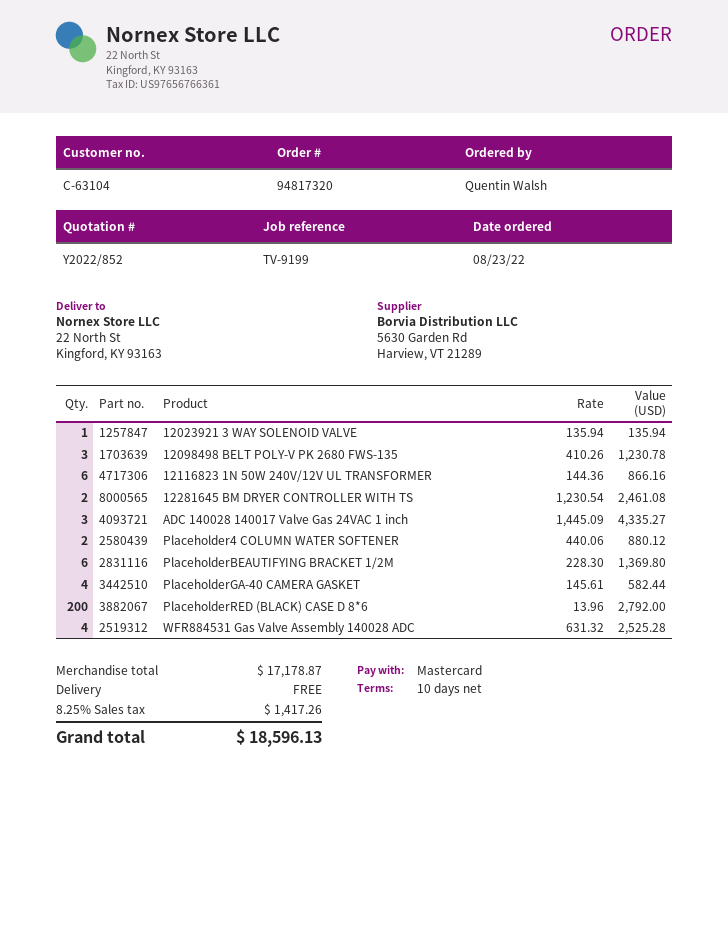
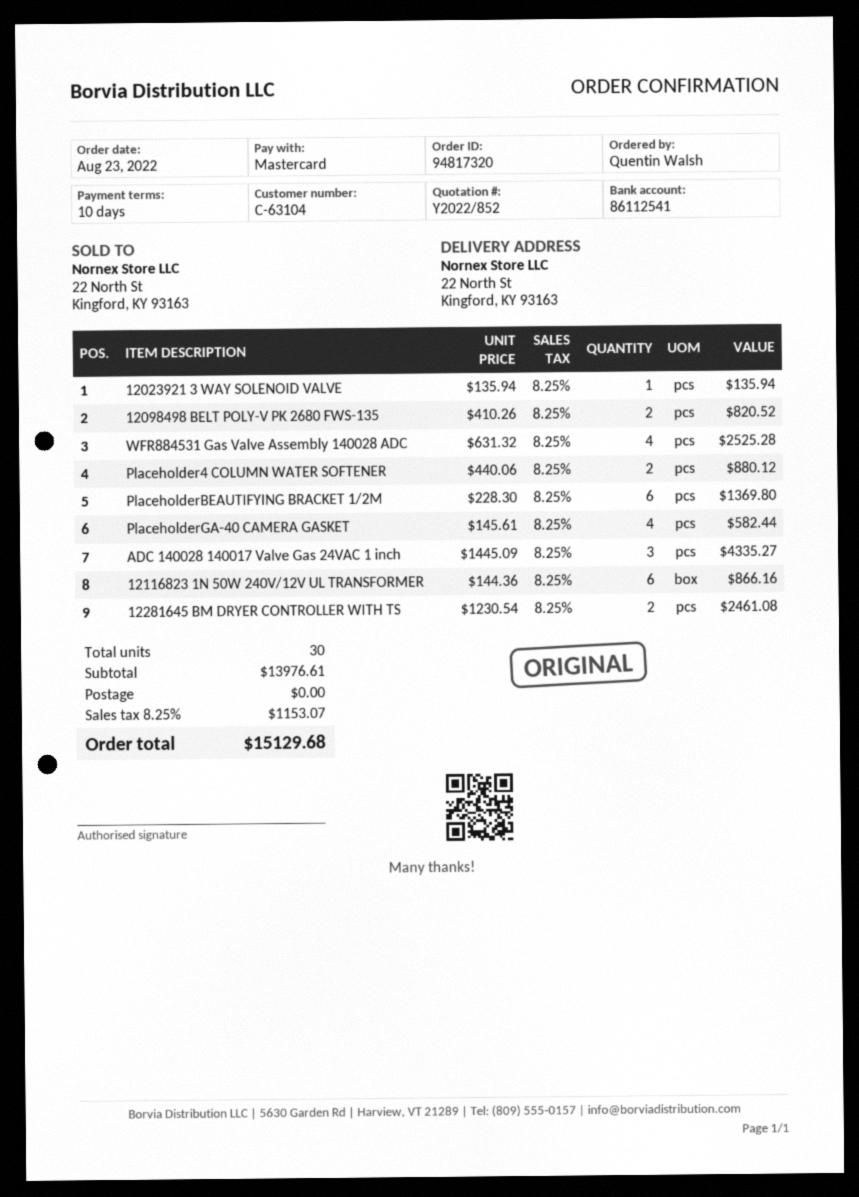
12098498 BELT POLY-V PK 2680 FWS-135: 3 x 410.26 = 1230.78 -> 2 x 410.26 = 820.52
PlaceholderRED (BLACK) CASE D 8*6: 200 x 13.96 = 2792.00 -> none
subtotal: 17178.87 -> 13976.61
tax: 8.25% = 1417.26 -> 8.25% = 1153.07
total: 18596.13 -> 15129.68

